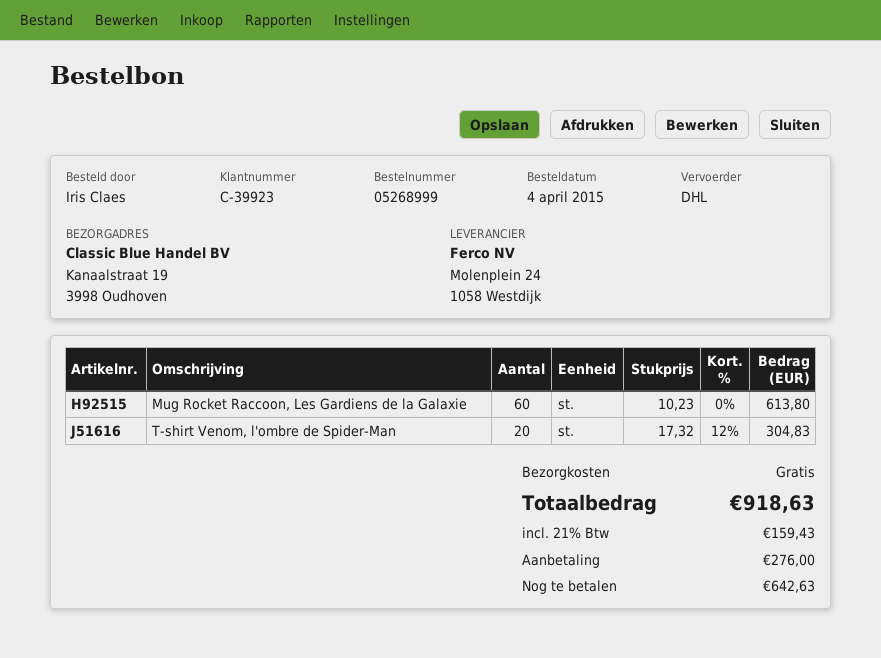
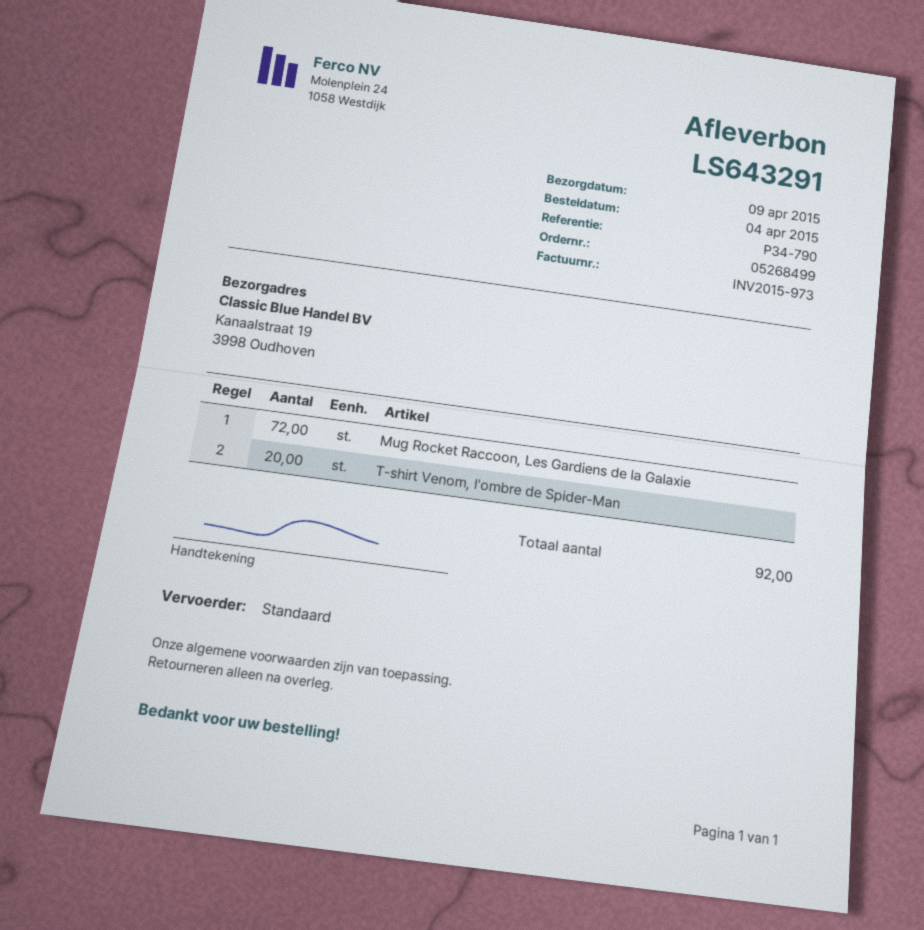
order number: 05268999 -> 05268499
shipping method: DHL -> standard
Mug Rocket Raccoon, Les Gardiens de la Galaxie: 60 -> 72

